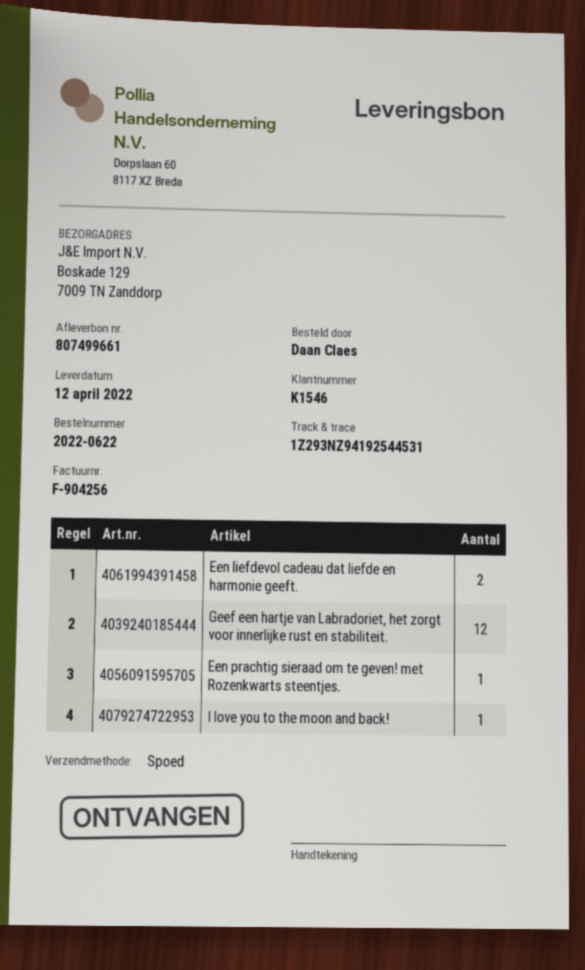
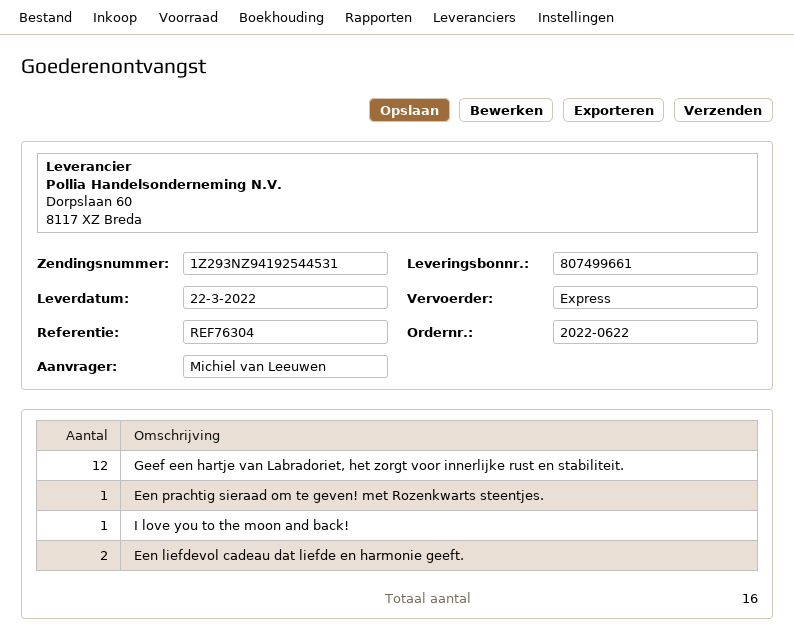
delivery date: 2022-04-12 -> 2022-03-22
ordered by: Daan Claes -> Michiel van Leeuwen

